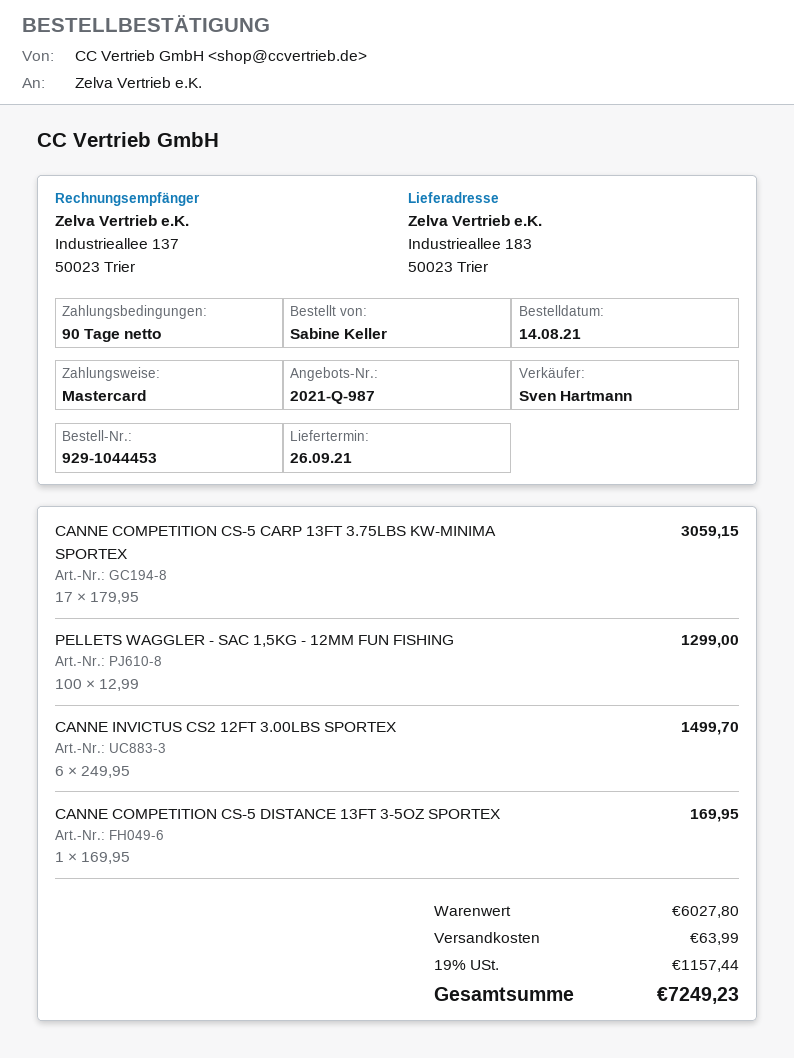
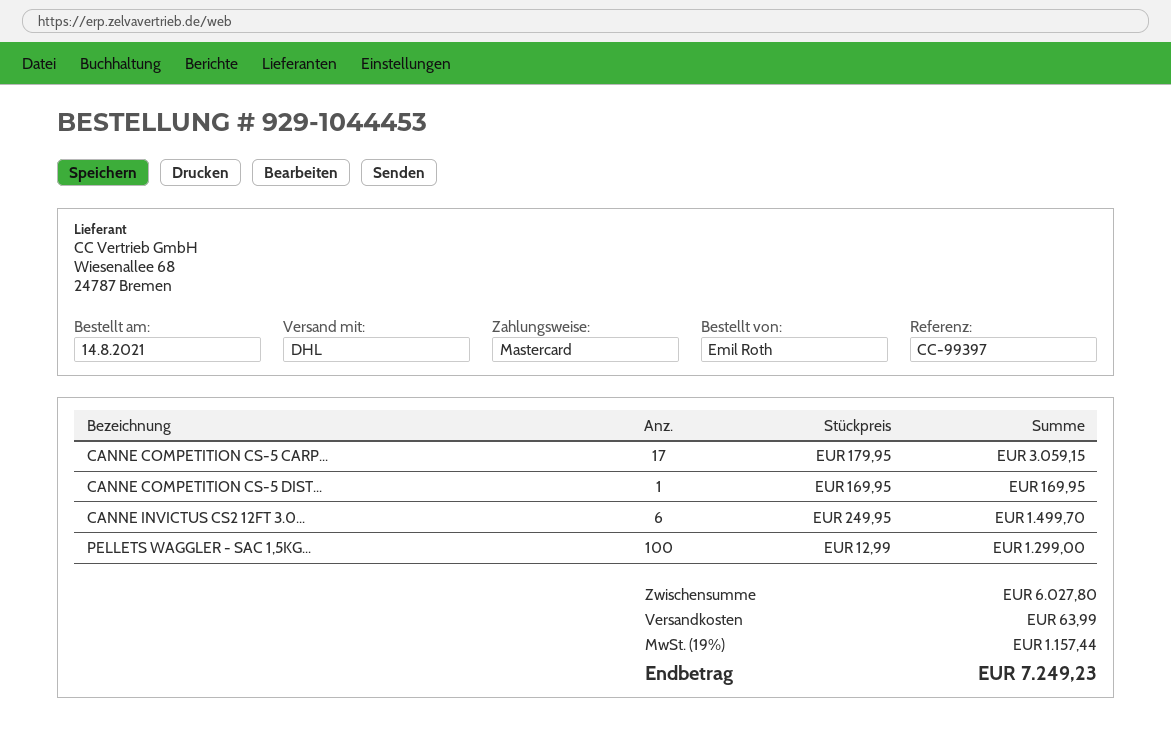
ordered by: Sabine Keller -> Emil Roth

